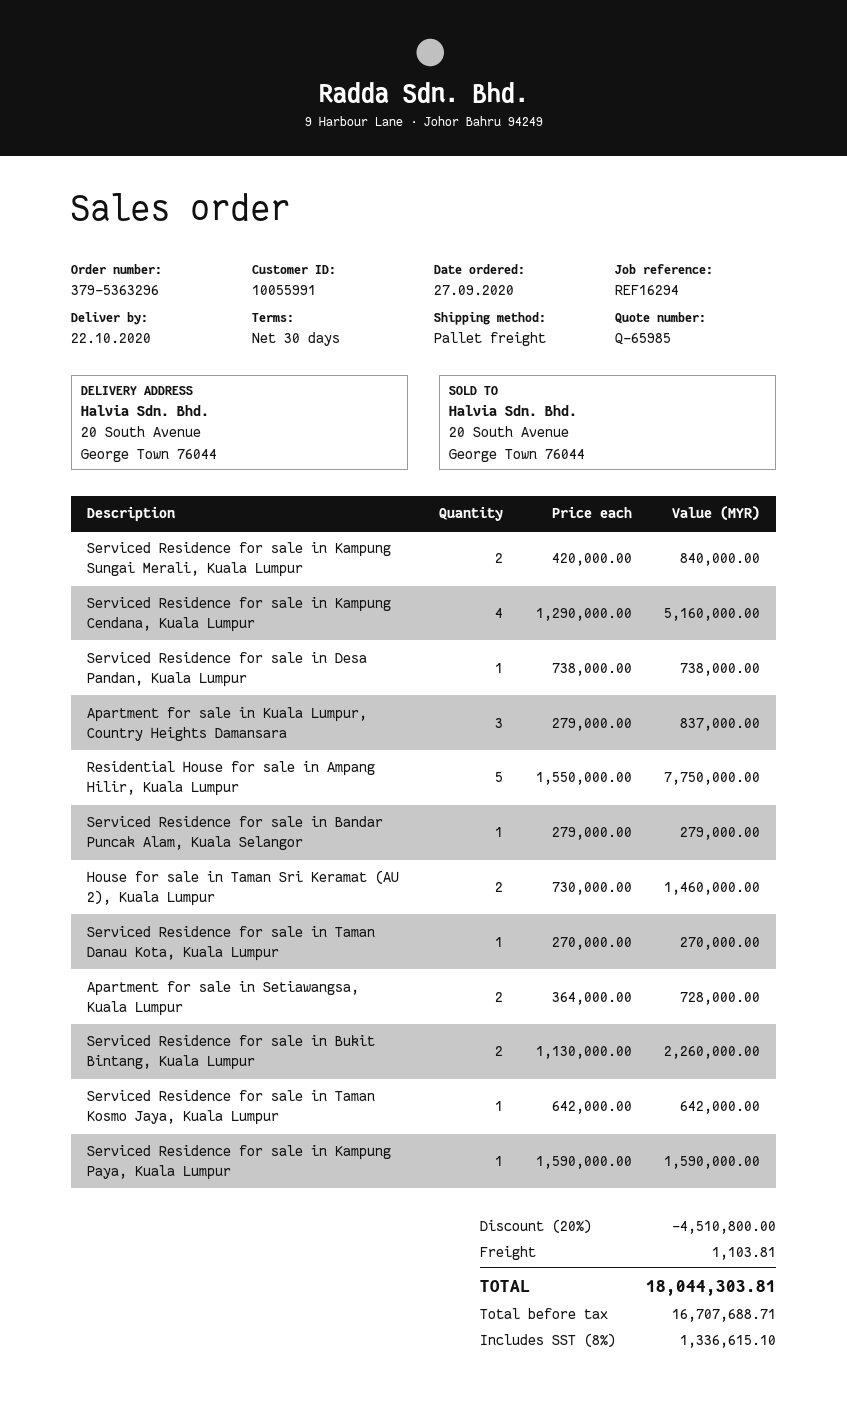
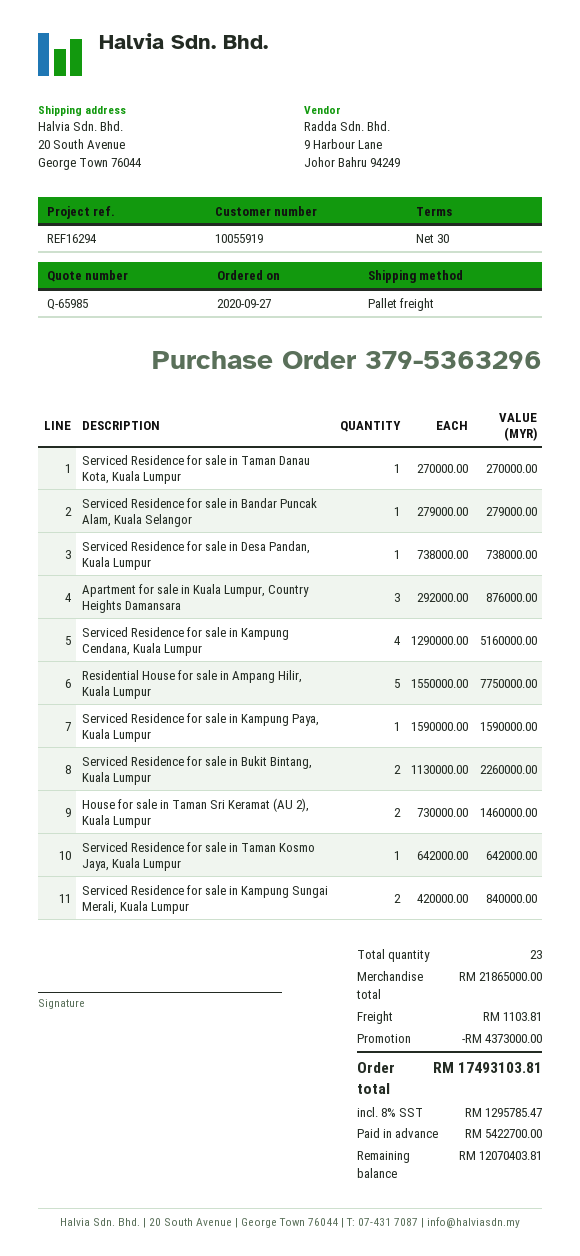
customer number: 10055991 -> 10055919
Apartment for sale in Kuala Lumpur, Country Heights Damansara: 3 x 279000.00 = 837000.00 -> 3 x 292000.00 = 876000.00
Apartment for sale in Setiawangsa, Kuala Lumpur: 2 x 364000.00 = 728000.00 -> none
discount: 4510800.00 -> 4373000.00
tax: 8% = 1336615.10 -> 8% = 1295785.47
total: 18044303.81 -> 17493103.81

